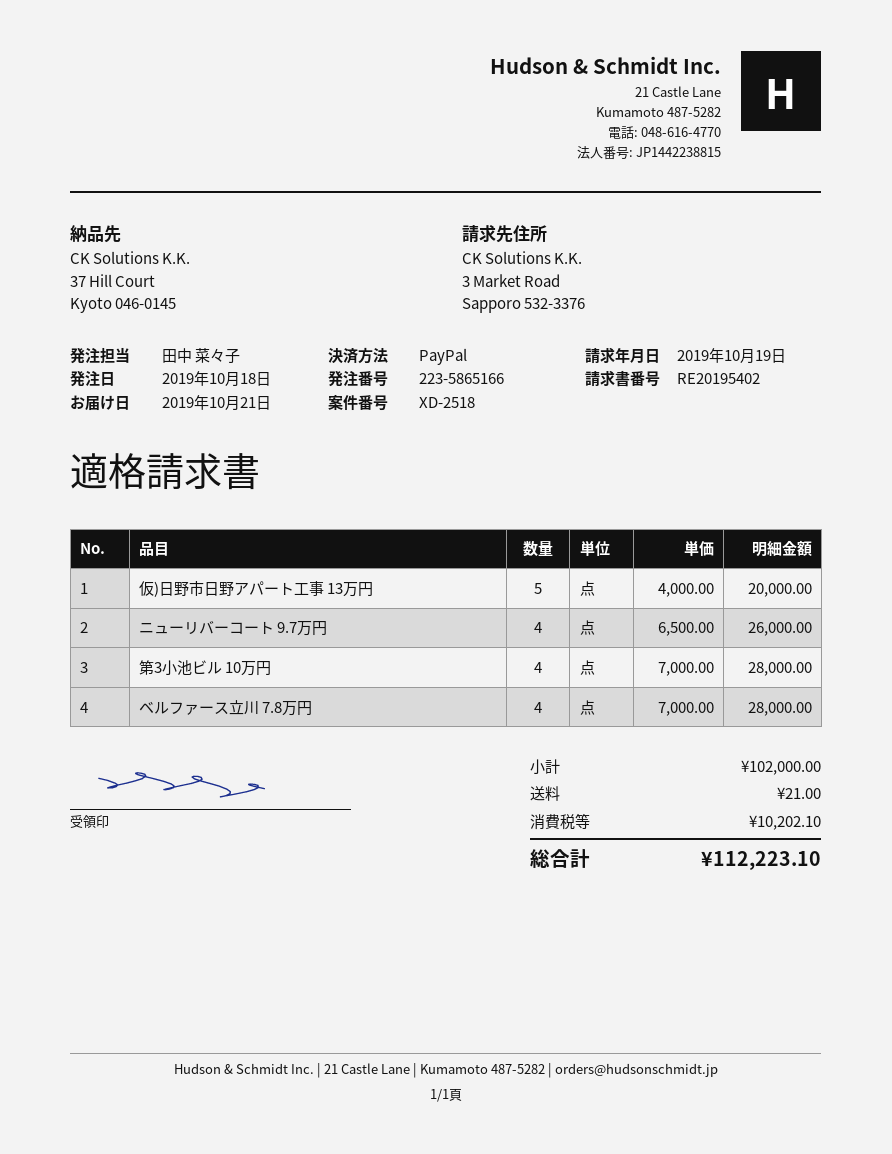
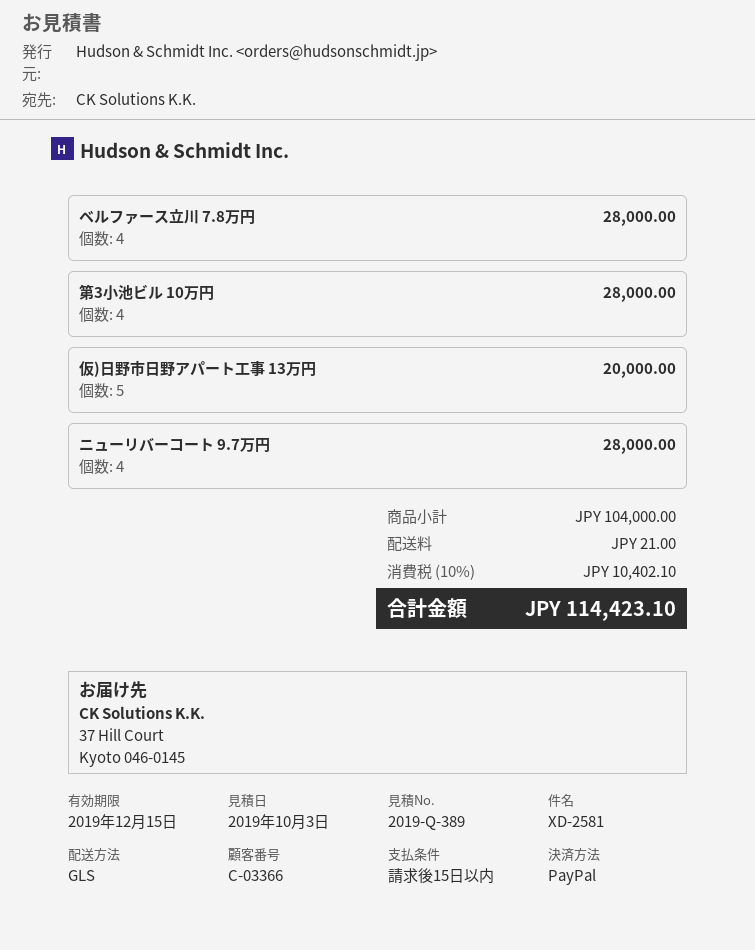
reference: XD-2518 -> XD-2581
ニューリバーコート 9.7万円: 4 for 26000.00 -> 4 for 28000.00
subtotal: 102000.00 -> 104000.00
tax: 10202.10 -> 10402.10
total: 112223.10 -> 114423.10

